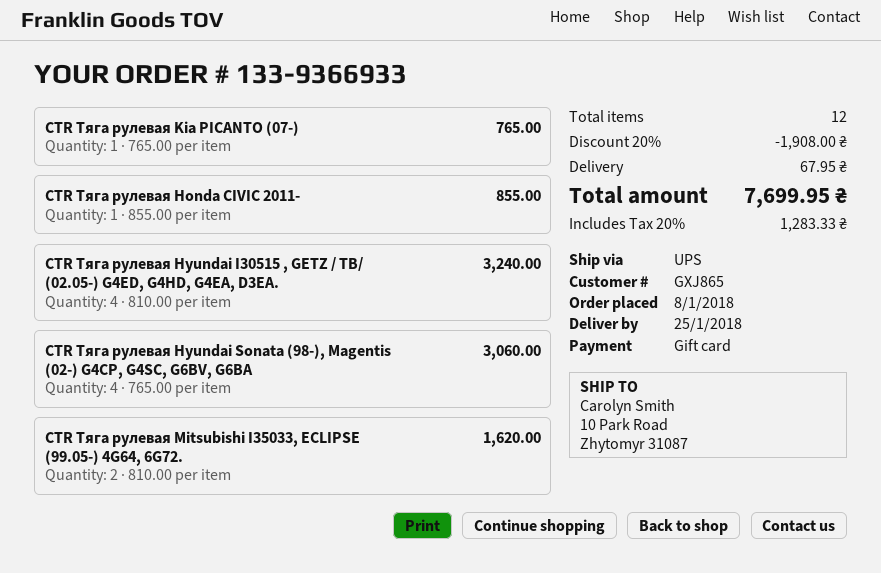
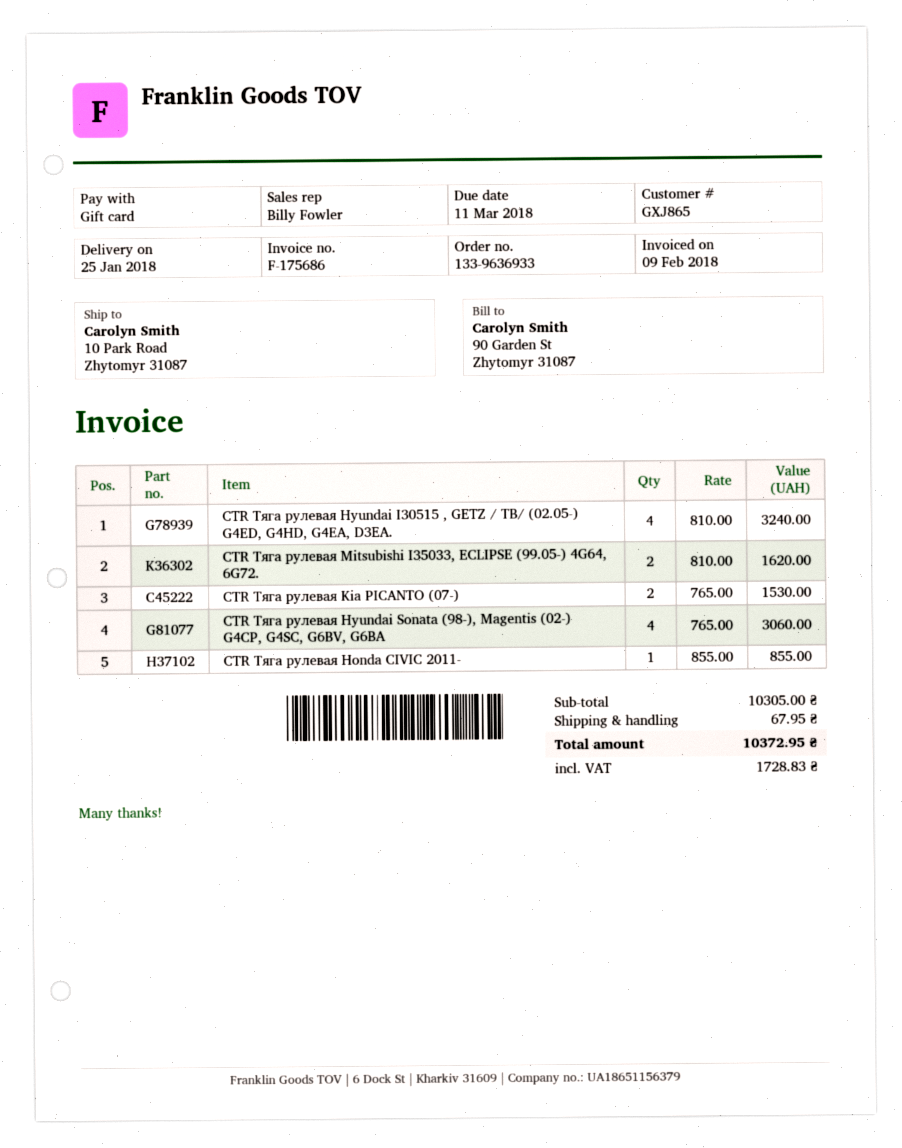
order number: 133-9366933 -> 133-9636933
CTR Тяга рулевая Kia PICANTO (07-): 1 x 765.00 = 765.00 -> 2 x 765.00 = 1530.00
discount: 20% = 1908.00 -> none
tax: 1283.33 -> 1728.83
total: 7699.95 -> 10372.95

